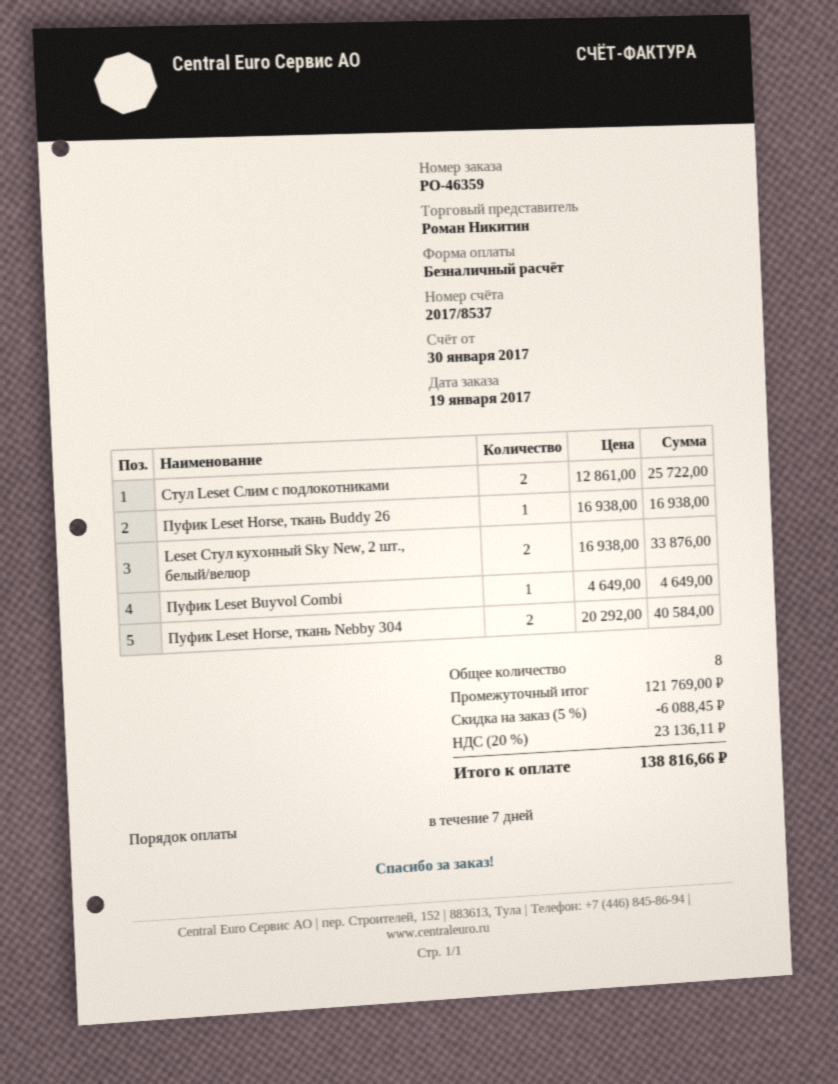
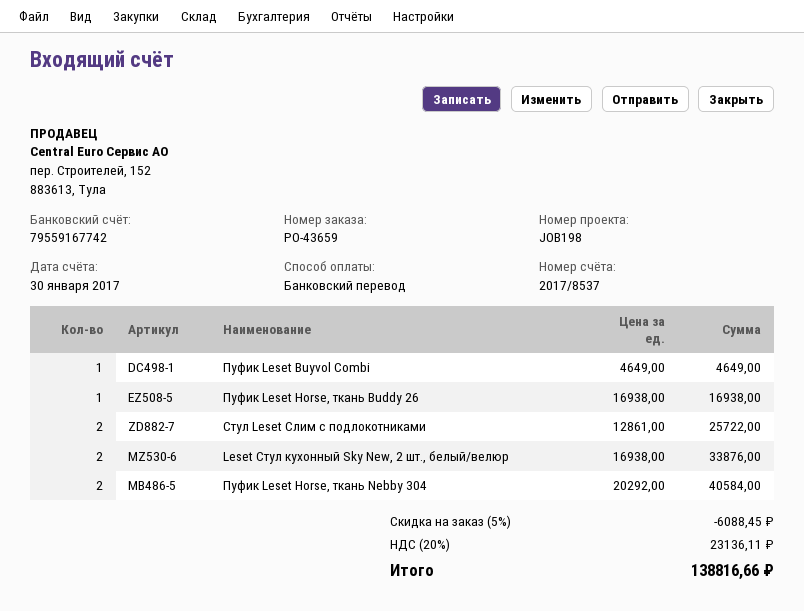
order number: PO-46359 -> PO-43659

